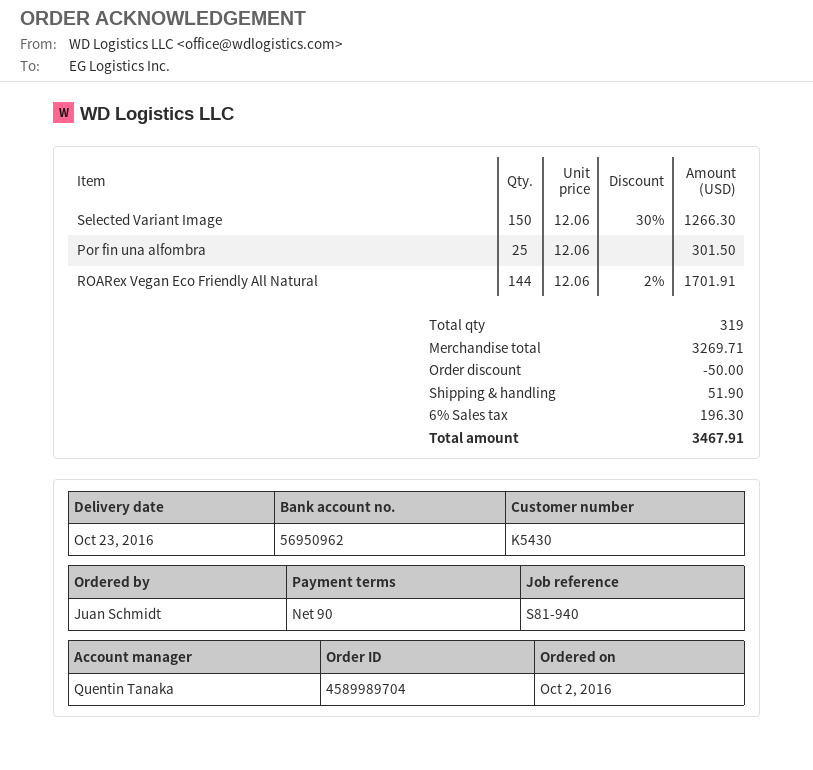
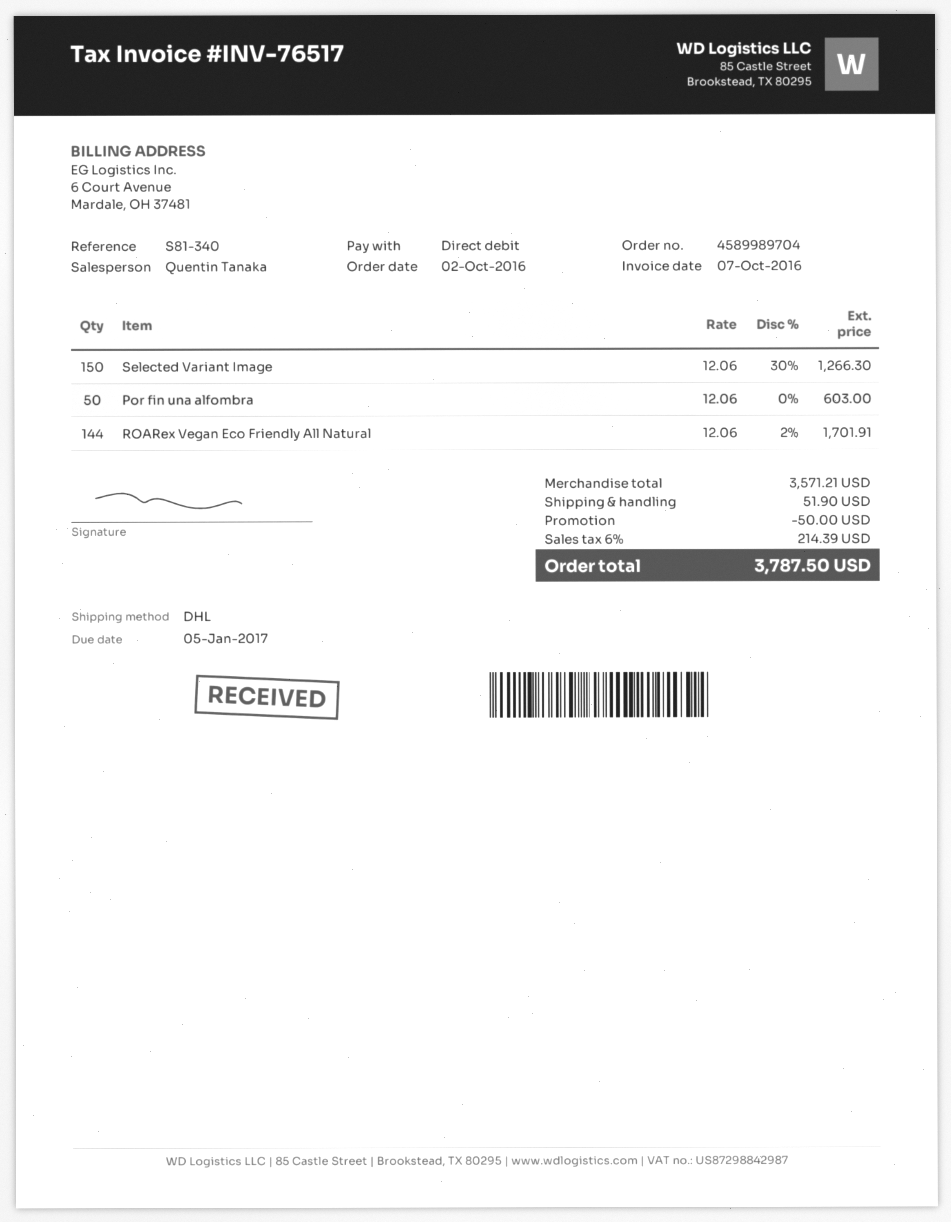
reference: S81-940 -> S81-340
Por fin una alfombra: 25 x 12.06 = 301.50 -> 50 x 12.06 = 603.00
subtotal: 3269.71 -> 3571.21
tax: 6% = 196.30 -> 6% = 214.39
total: 3467.91 -> 3787.50

